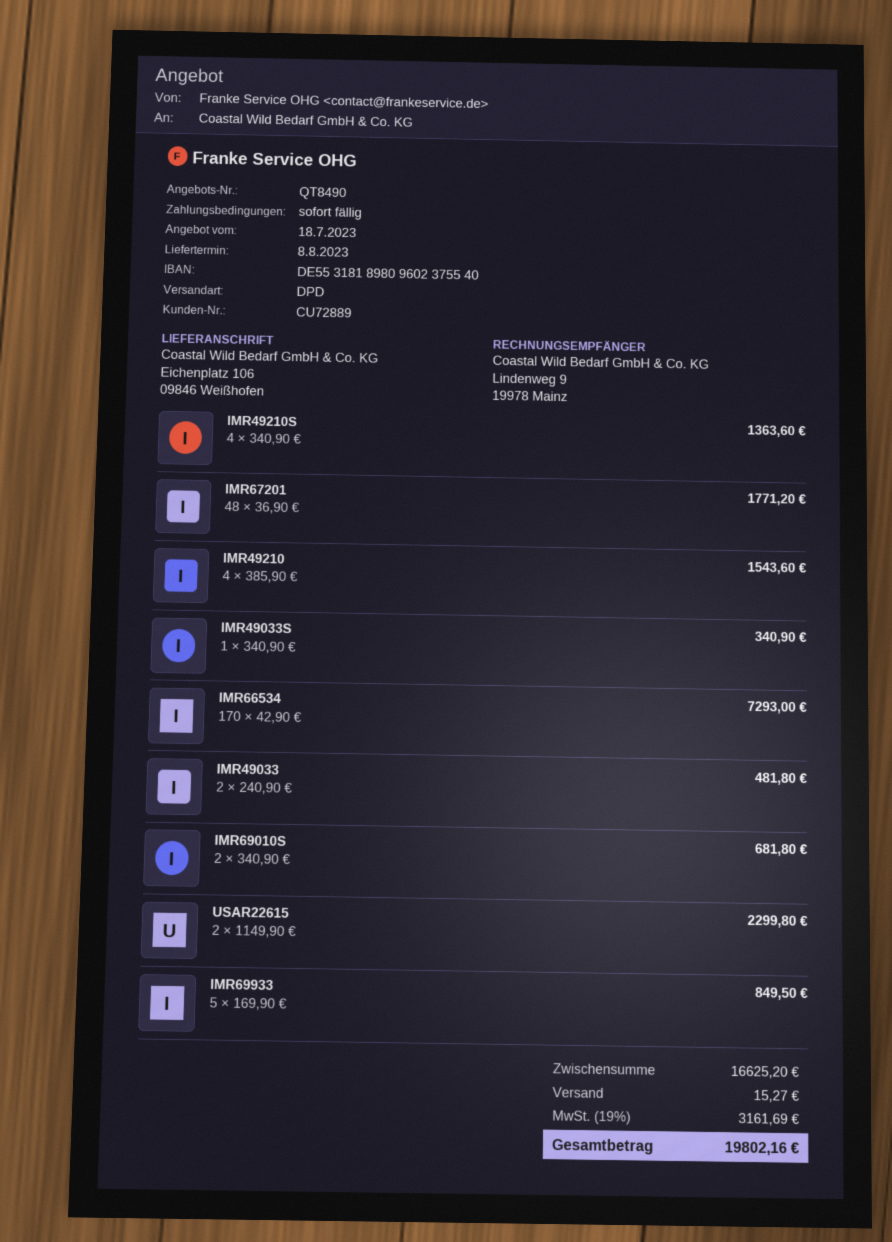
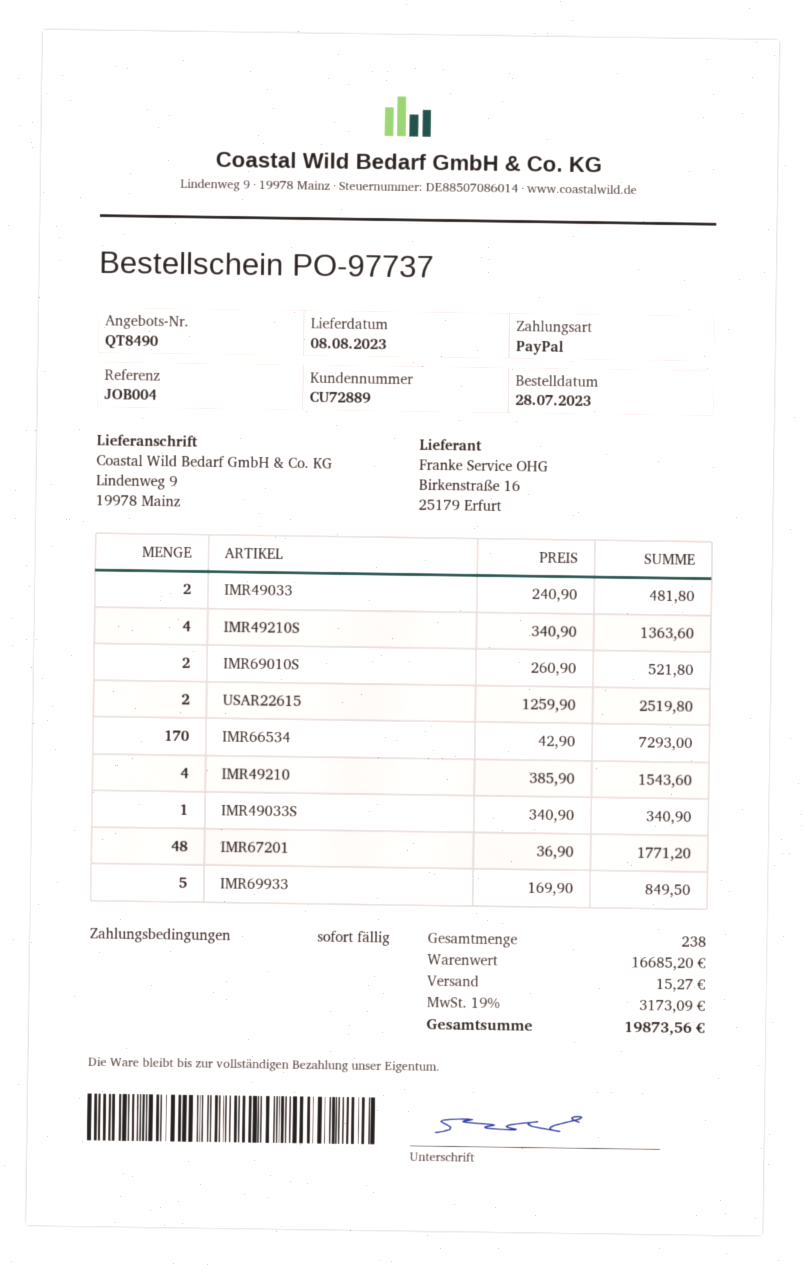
ship to: Eichenplatz 106, 09846 Weißhofen -> Lindenweg 9, 19978 Mainz
IMR69010S: 2 x 340.90 = 681.80 -> 2 x 260.90 = 521.80
USAR22615: 2 x 1149.90 = 2299.80 -> 2 x 1259.90 = 2519.80
subtotal: 16625.20 -> 16685.20
tax: 19% = 3161.69 -> 19% = 3173.09
total: 19802.16 -> 19873.56

